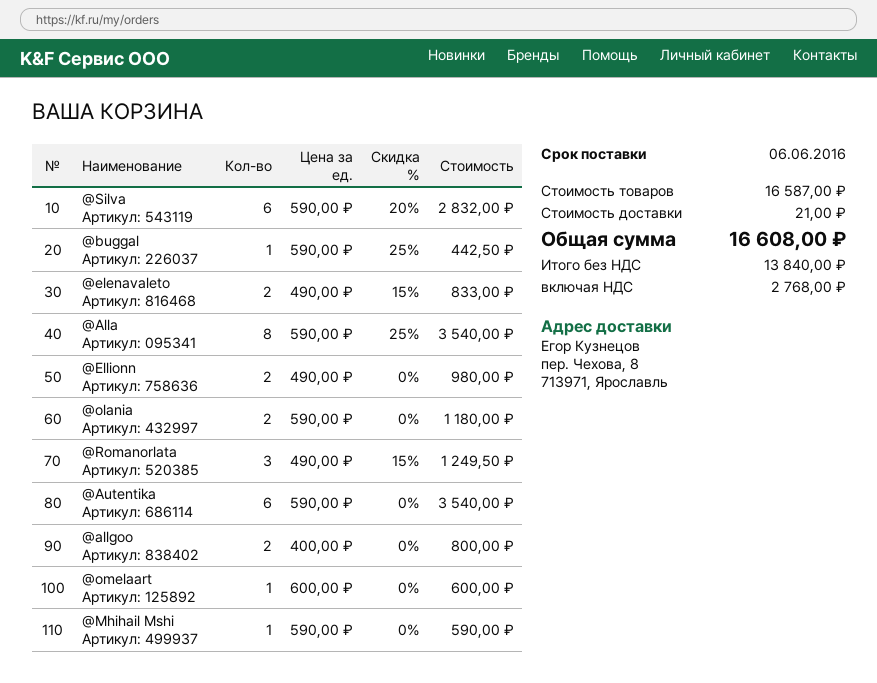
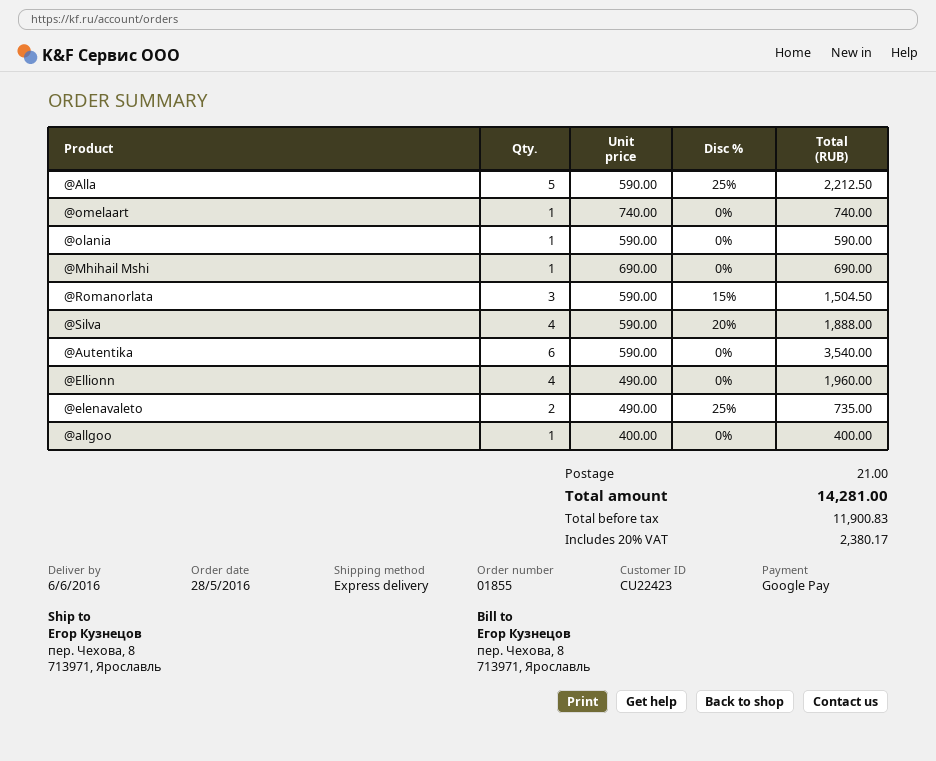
@Silva: 6 x 590.00 - 20% = 2832.00 -> 4 x 590.00 - 20% = 1888.00
@buggal: 1 x 590.00 - 25% = 442.50 -> none
@elenavaleto: 2 x 490.00 - 15% = 833.00 -> 2 x 490.00 - 25% = 735.00
@Alla: 8 x 590.00 - 25% = 3540.00 -> 5 x 590.00 - 25% = 2212.50
@Ellionn: 2 x 490.00 = 980.00 -> 4 x 490.00 = 1960.00
@olania: 2 x 590.00 = 1180.00 -> 1 x 590.00 = 590.00
@Romanorlata: 3 x 490.00 - 15% = 1249.50 -> 3 x 590.00 - 15% = 1504.50
@allgoo: 2 x 400.00 = 800.00 -> 1 x 400.00 = 400.00
@omelaart: 1 x 600.00 = 600.00 -> 1 x 740.00 = 740.00
@Mhihail Mshi: 1 x 590.00 = 590.00 -> 1 x 690.00 = 690.00
net: 13840.00 -> 11900.83
tax: 2768.00 -> 2380.17
total: 16608.00 -> 14281.00

